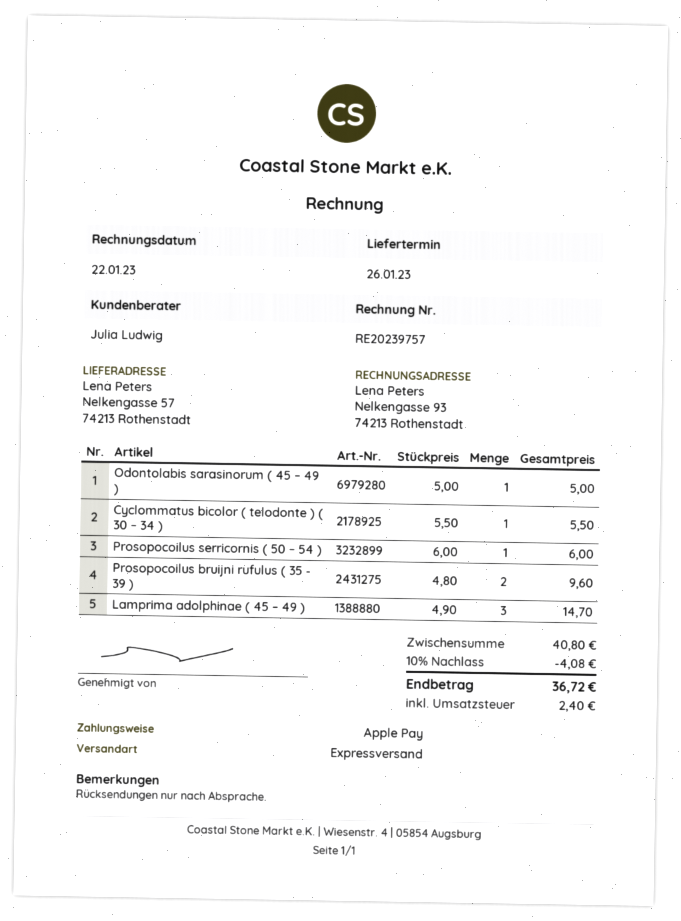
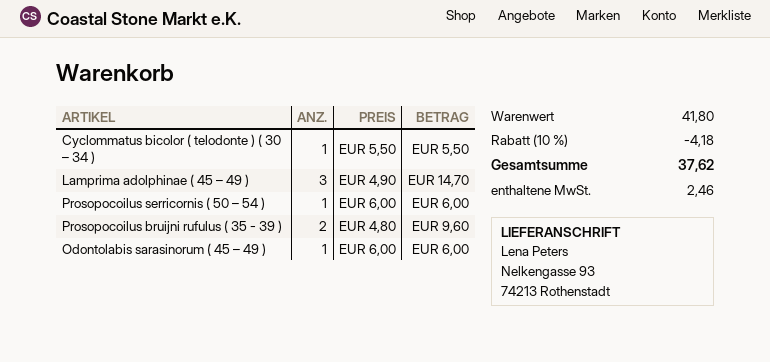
ship to: Nelkengasse 57, 74213 Rothenstadt -> Nelkengasse 93, 74213 Rothenstadt
Odontolabis sarasinorum ( 45 – 49 ): 1 x 5.00 = 5.00 -> 1 x 6.00 = 6.00
subtotal: 40.80 -> 41.80
discount: 10% = 4.08 -> 10% = 4.18
tax: 2.40 -> 2.46
total: 36.72 -> 37.62

